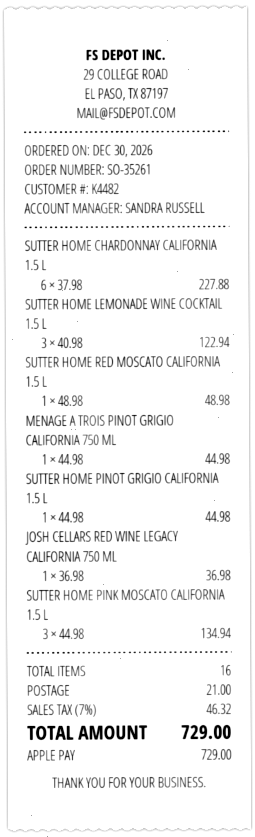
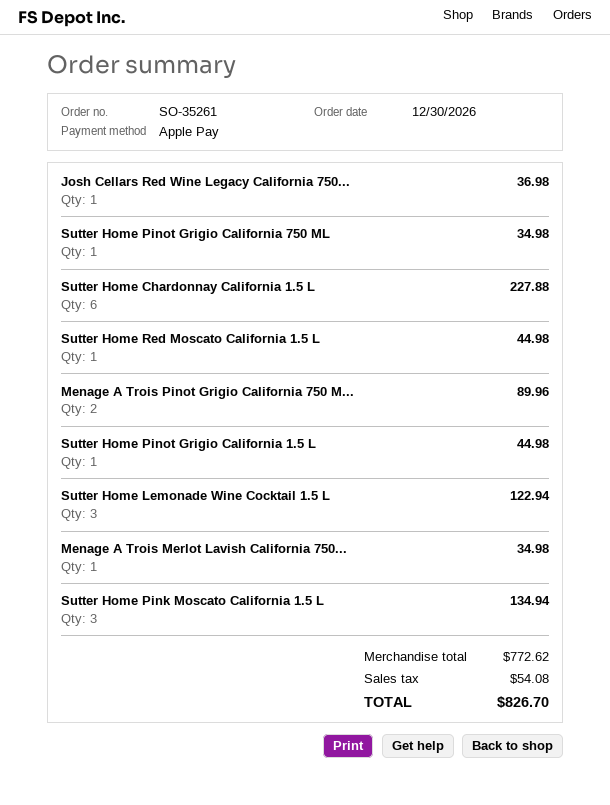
SUTTER HOME RED MOSCATO CALIFORNIA 1.5 L: 1 for 48.98 -> 1 for 44.98
MENAGE A TROIS PINOT GRIGIO CALIFORNIA 750 ML: 1 for 44.98 -> 2 for 89.96
Sutter Home Pinot Grigio California 750 ML: none -> 1 for 34.98
Menage A Trois Merlot Lavish California 750...: none -> 1 for 34.98
shipping: 21.00 -> none
tax: 46.32 -> 54.08
total: 729.00 -> 826.70

